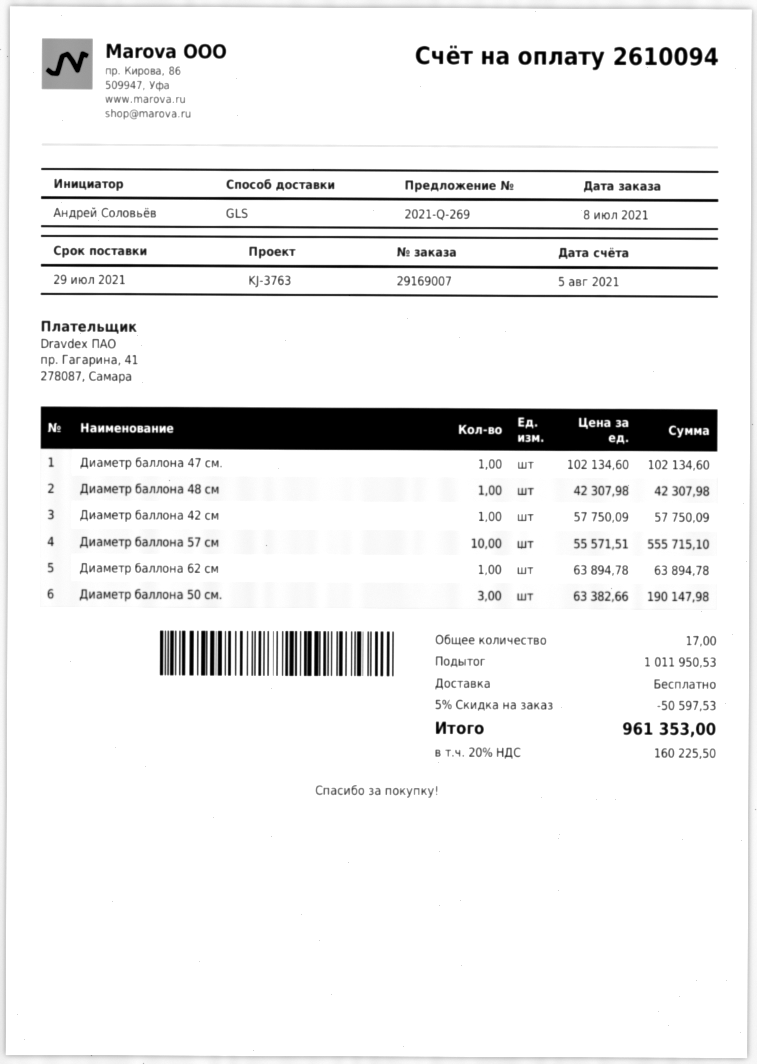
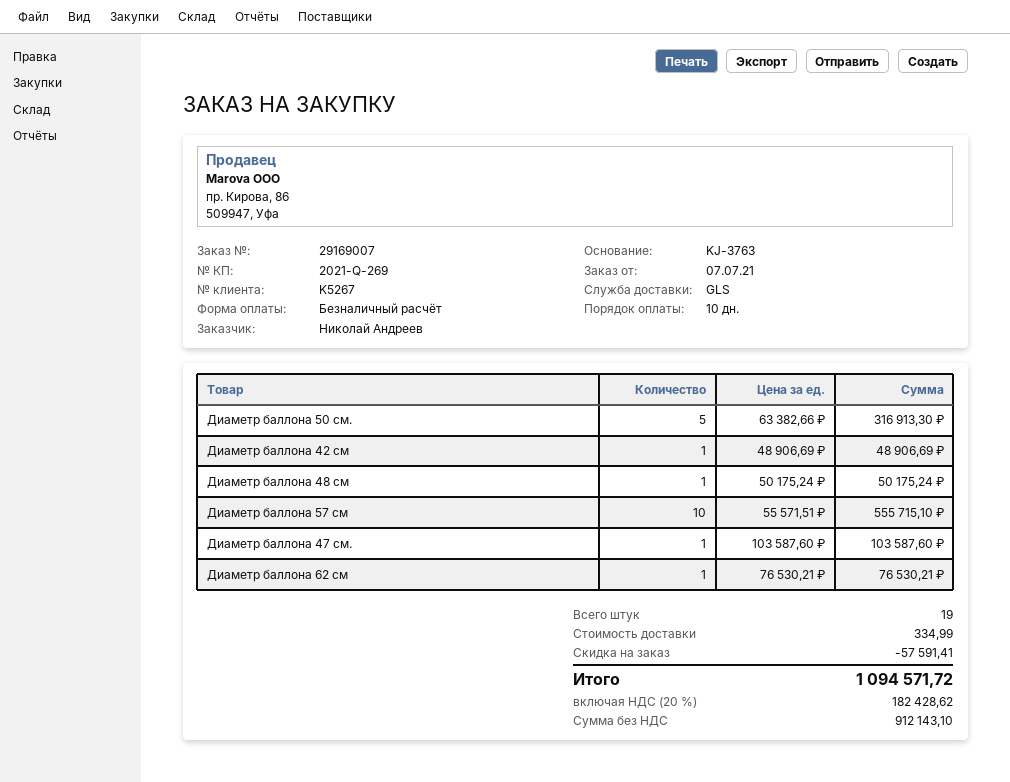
order date: 2021-07-08 -> 2021-07-07
ordered by: Андрей Соловьёв -> Николай Андреев
Диаметр баллона 47 см.: 1 x 102134.60 = 102134.60 -> 1 x 103587.60 = 103587.60
Диаметр баллона 48 см: 1 x 42307.98 = 42307.98 -> 1 x 50175.24 = 50175.24
Диаметр баллона 42 см: 1 x 57750.09 = 57750.09 -> 1 x 48906.69 = 48906.69
Диаметр баллона 62 см: 1 x 63894.78 = 63894.78 -> 1 x 76530.21 = 76530.21
Диаметр баллона 50 см.: 3 x 63382.66 = 190147.98 -> 5 x 63382.66 = 316913.30
total quantity: 17 -> 19
discount: 50597.53 -> 57591.41
shipping: 0.00 -> 334.99
tax: 20% = 160225.50 -> 20% = 182428.62
total: 961353.00 -> 1094571.72

